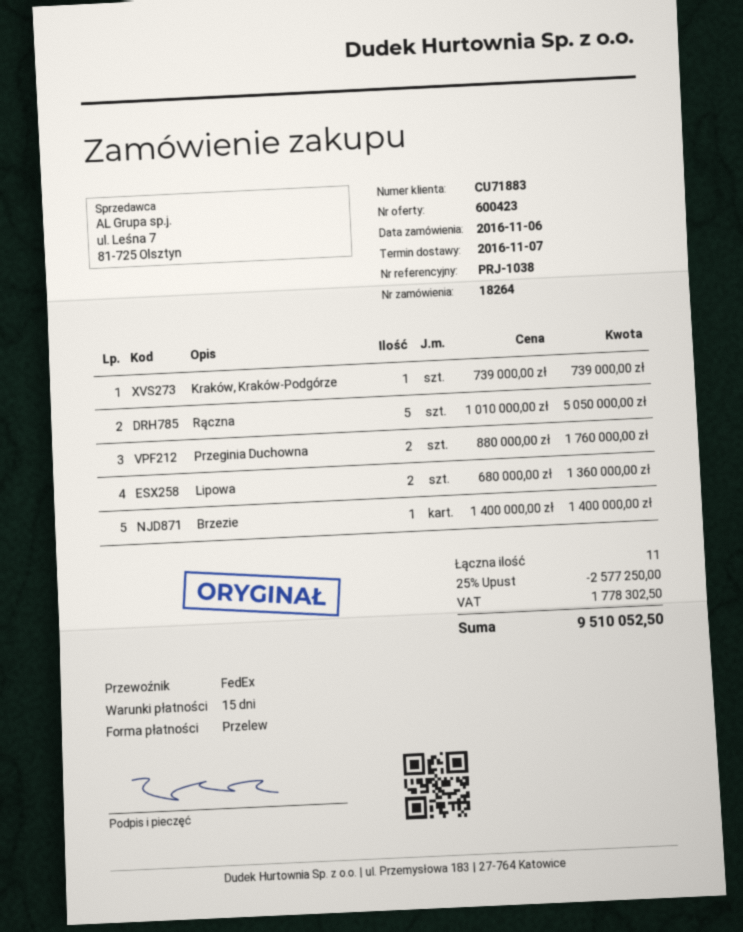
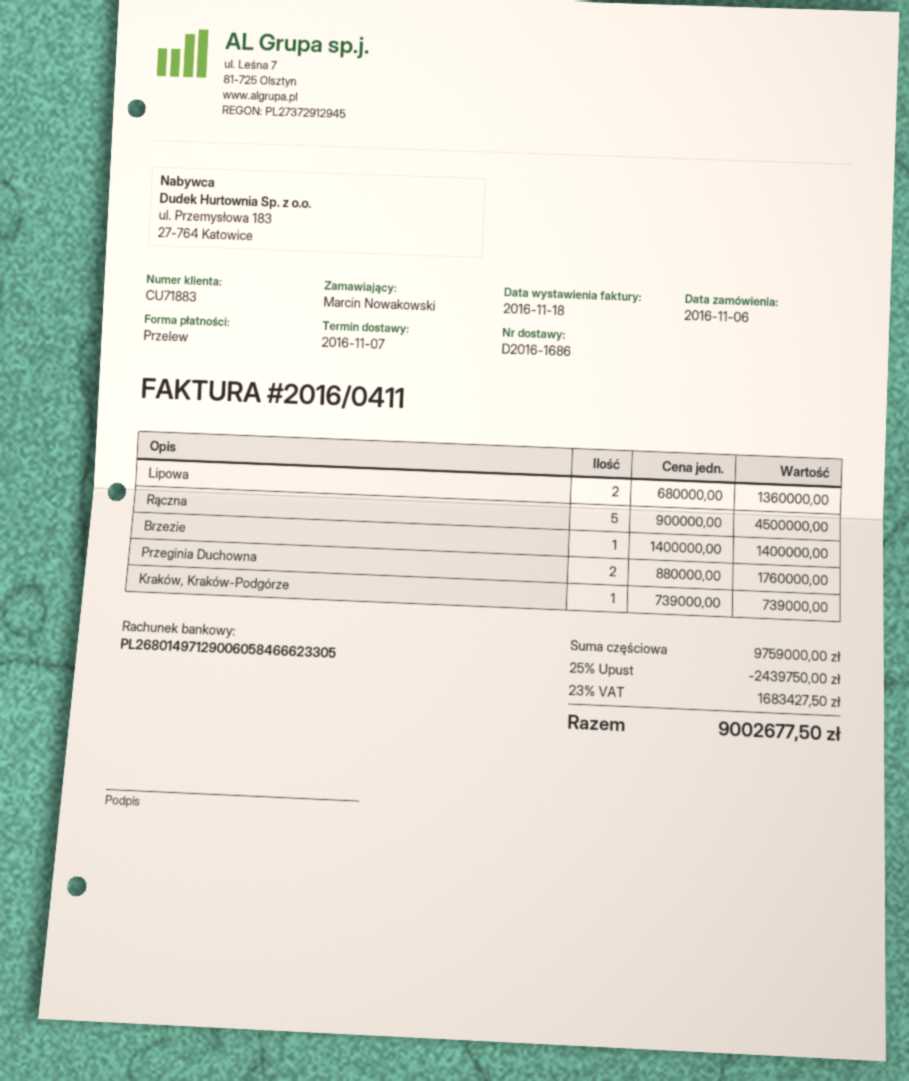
Rączna: 5 x 1010000.00 = 5050000.00 -> 5 x 900000.00 = 4500000.00
discount: 25% = 2577250.00 -> 25% = 2439750.00
tax: 1778302.50 -> 1683427.50
total: 9510052.50 -> 9002677.50

